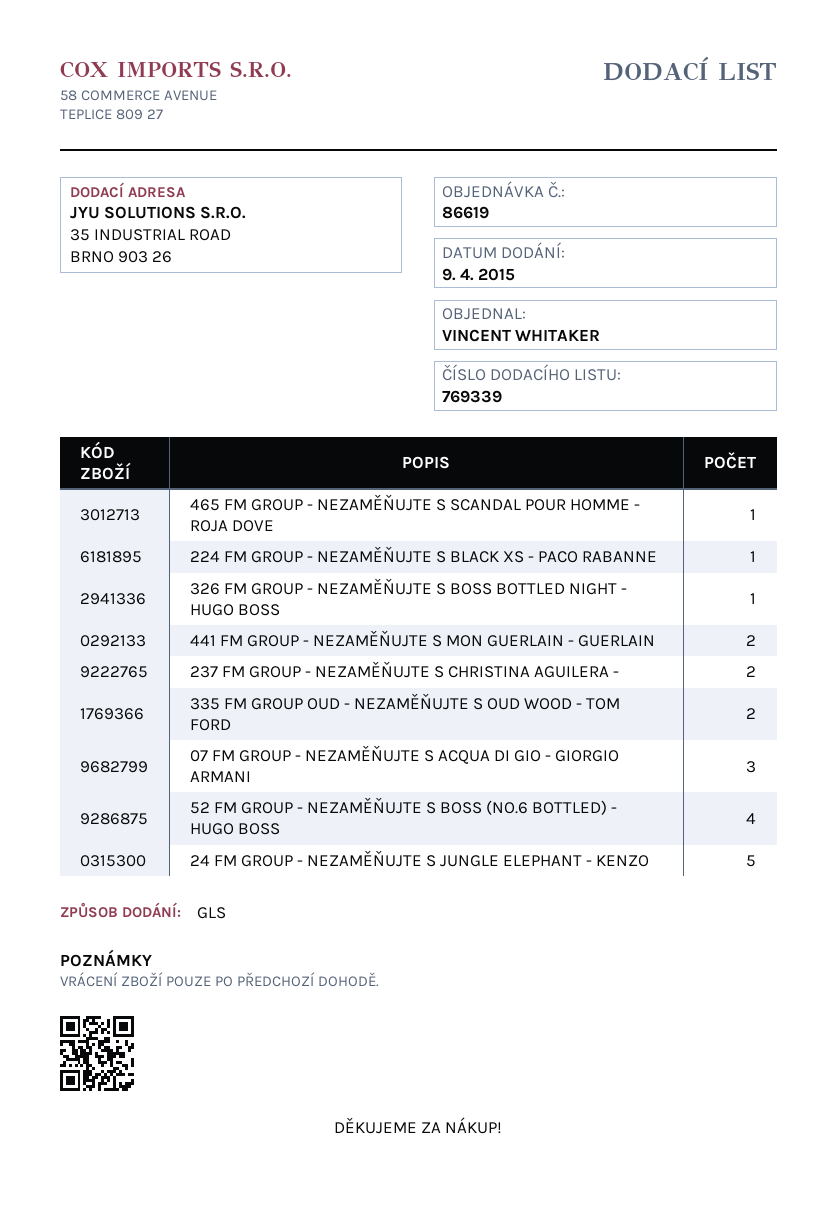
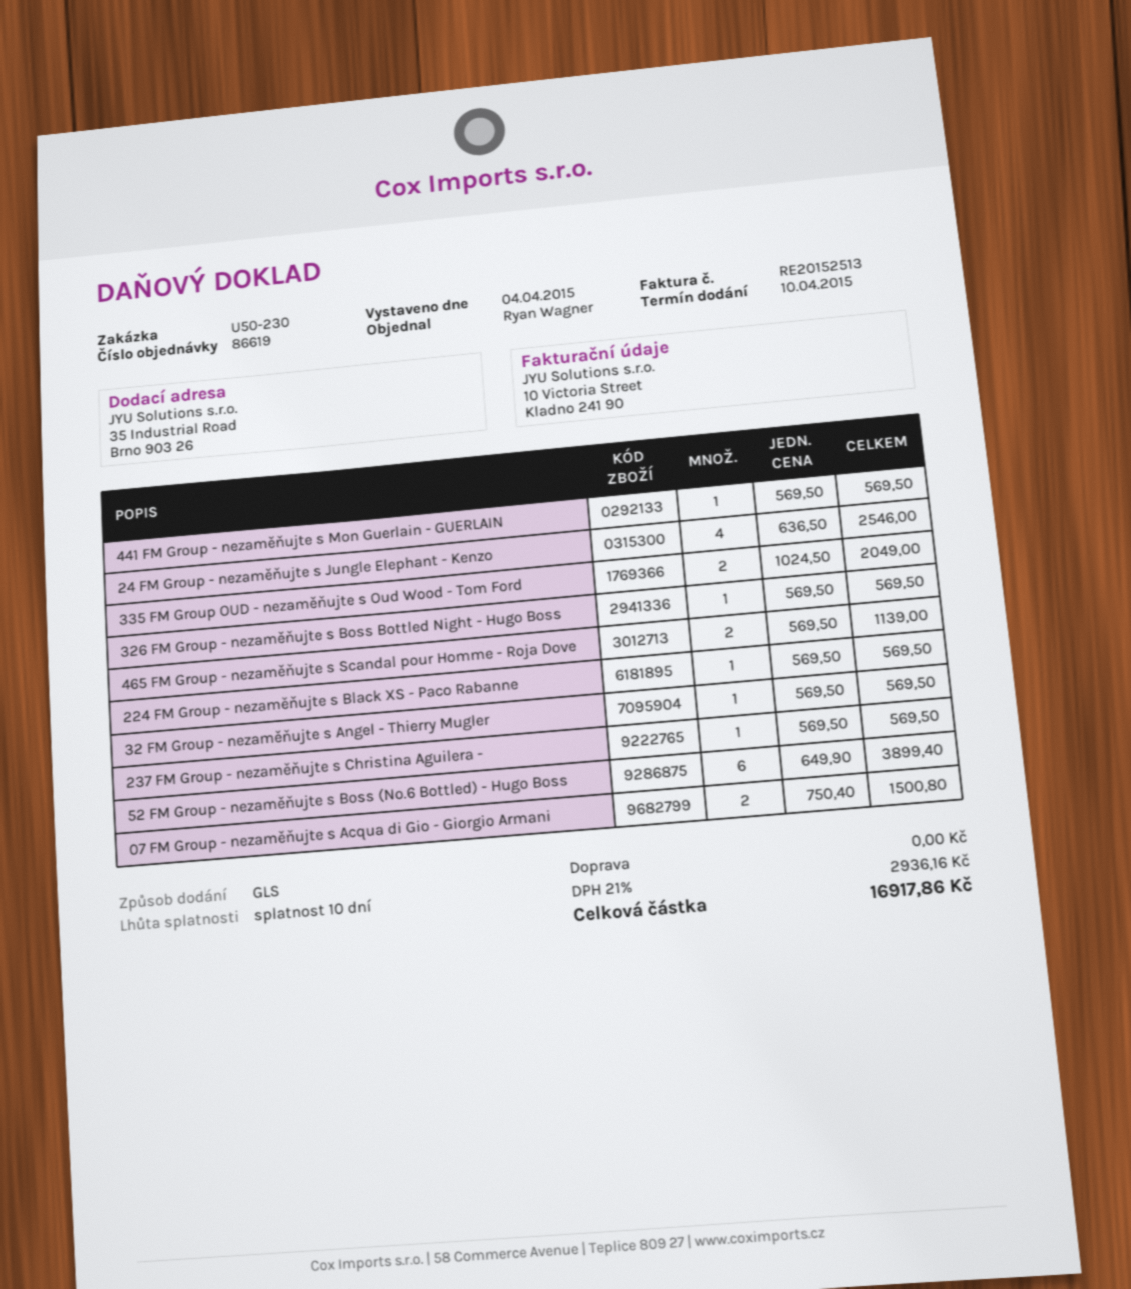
delivery date: 2015-04-09 -> 2015-04-10
ordered by: VINCENT WHITAKER -> Ryan Wagner
465 FM GROUP - NEZAMĚŇUJTE S SCANDAL POUR HOMME - ROJA DOVE: 1 -> 2
441 FM GROUP - NEZAMĚŇUJTE S MON GUERLAIN - GUERLAIN: 2 -> 1
237 FM GROUP - NEZAMĚŇUJTE S CHRISTINA AGUILERA -: 2 -> 1
07 FM GROUP - NEZAMĚŇUJTE S ACQUA DI GIO - GIORGIO ARMANI: 3 -> 2
52 FM GROUP - NEZAMĚŇUJTE S BOSS (NO.6 BOTTLED) - HUGO BOSS: 4 -> 6
24 FM GROUP - NEZAMĚŇUJTE S JUNGLE ELEPHANT - KENZO: 5 -> 4
32 FM Group - nezaměňujte s Angel - Thierry Mugler: none -> 1

